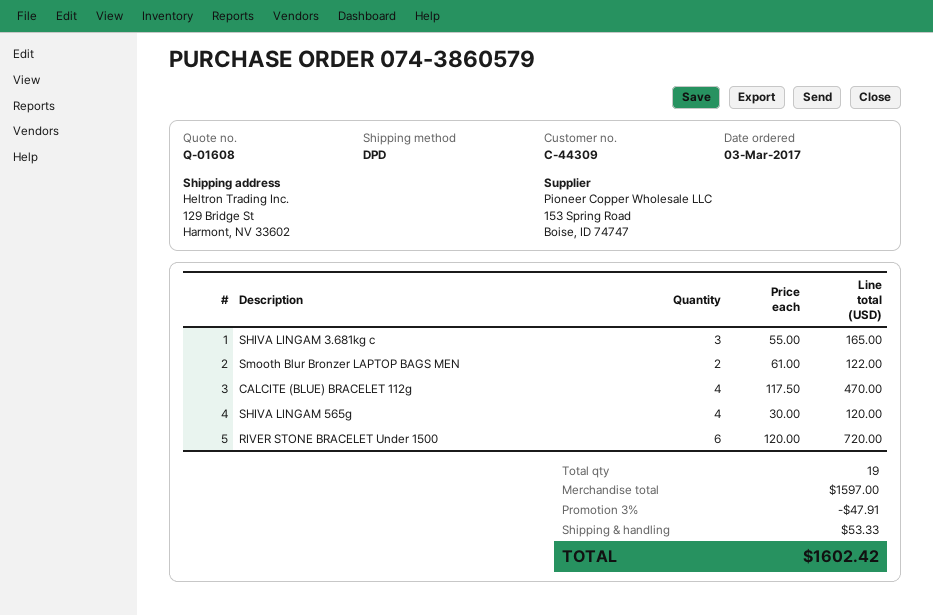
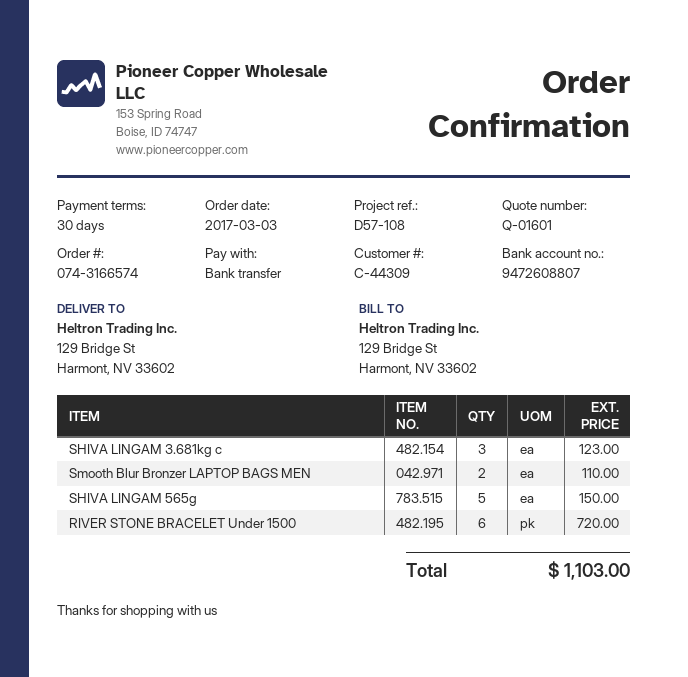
quote number: Q-01608 -> Q-01601
order number: 074-3860579 -> 074-3166574
SHIVA LINGAM 3.681kg c: 3 for 165.00 -> 3 for 123.00
Smooth Blur Bronzer LAPTOP BAGS MEN: 2 for 122.00 -> 2 for 110.00
CALCITE (BLUE) BRACELET 112g: 4 for 470.00 -> none
SHIVA LINGAM 565g: 4 for 120.00 -> 5 for 150.00
discount: 3% = 47.91 -> none
shipping: 53.33 -> none
total: 1602.42 -> 1103.00

